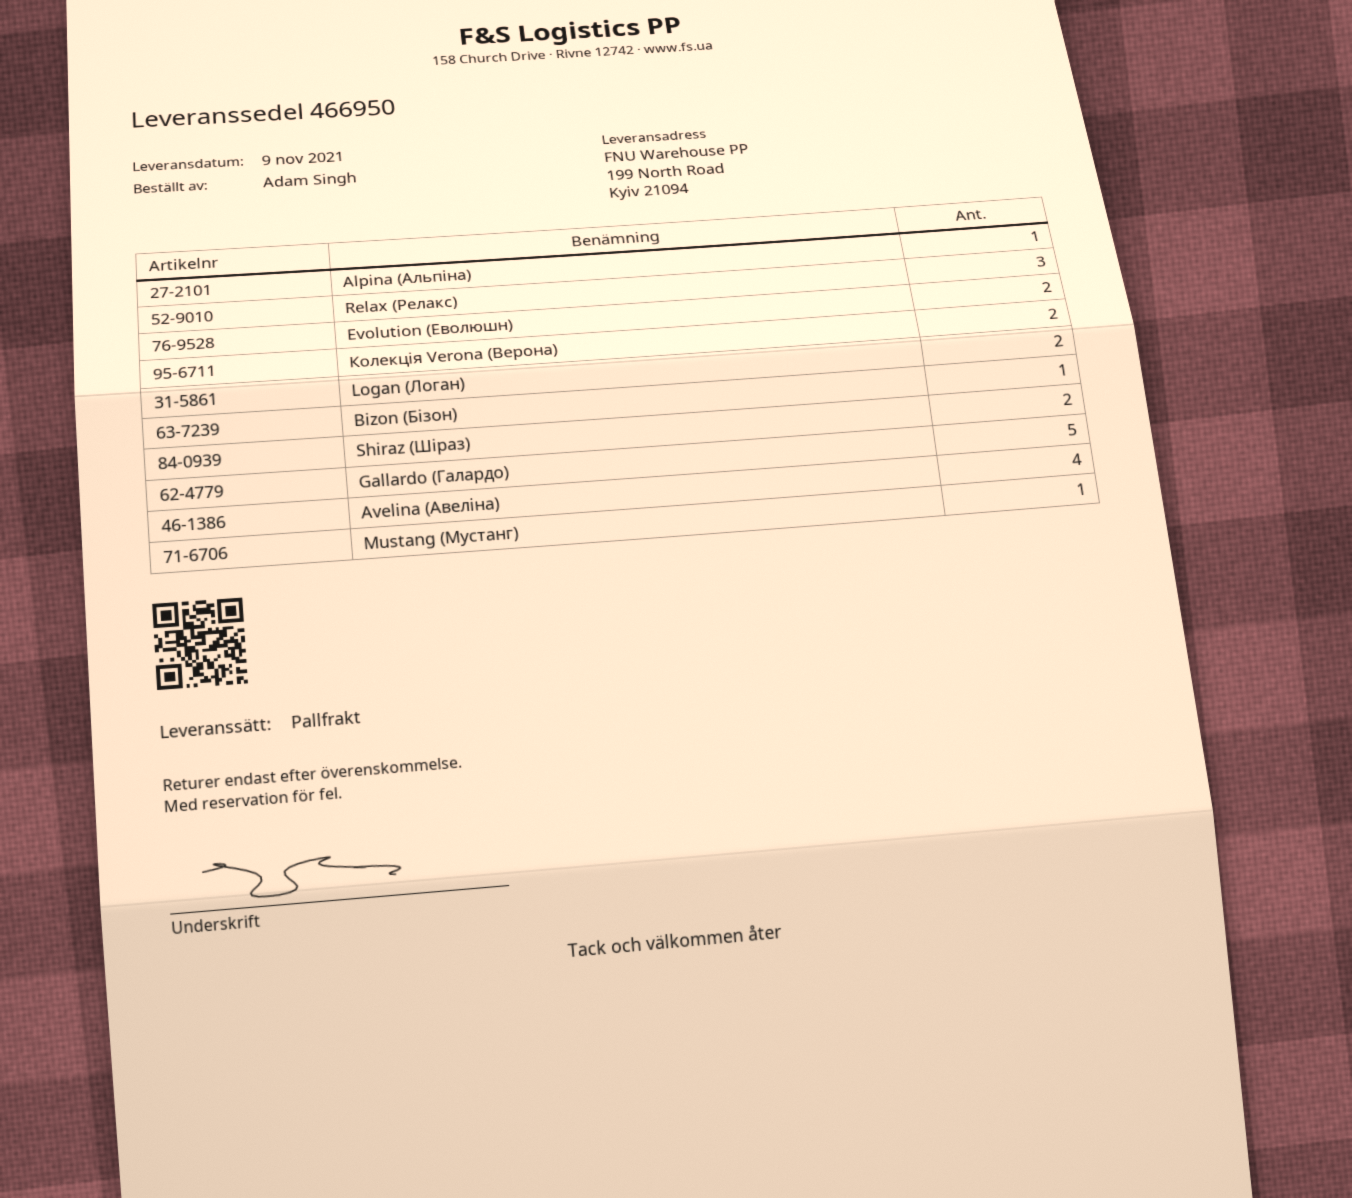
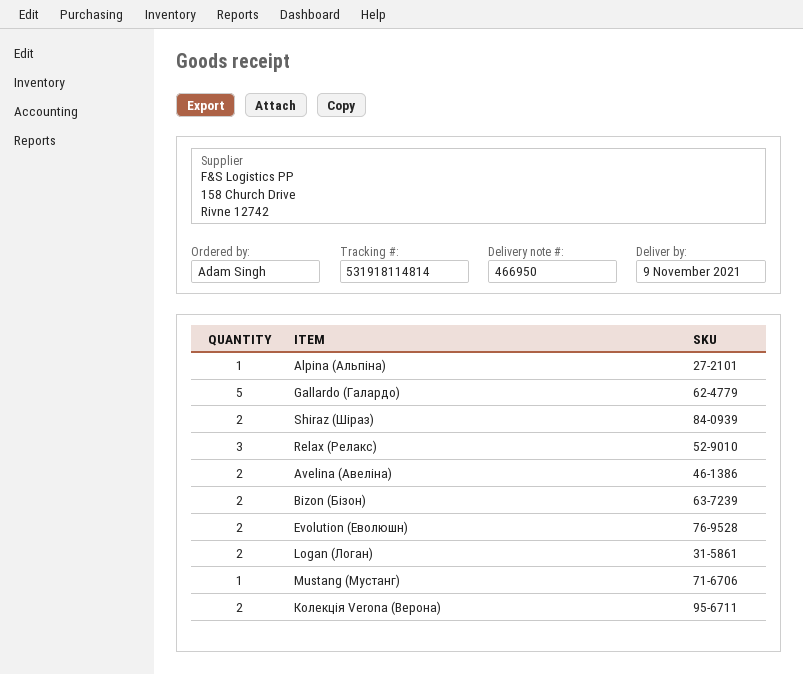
Bizon (Бізон): 1 -> 2
Avelina (Авеліна): 4 -> 2

